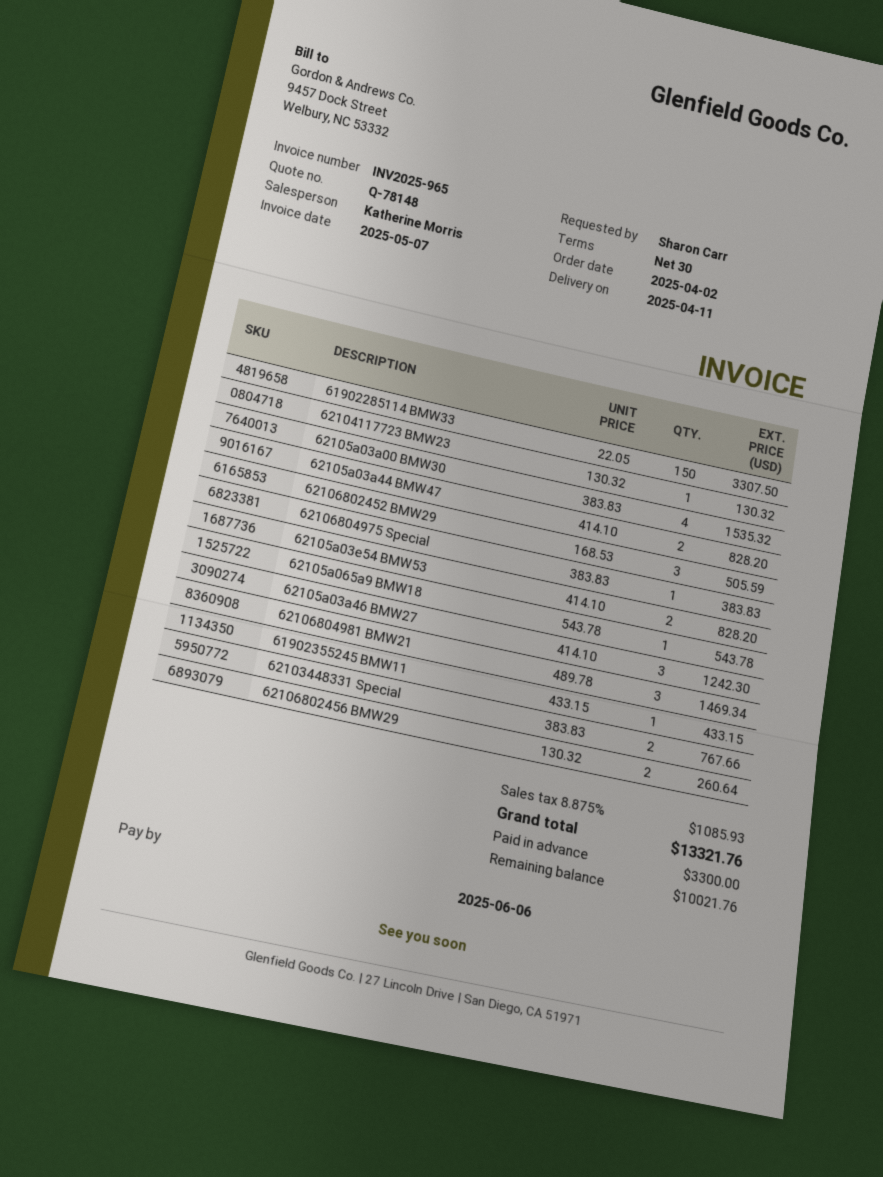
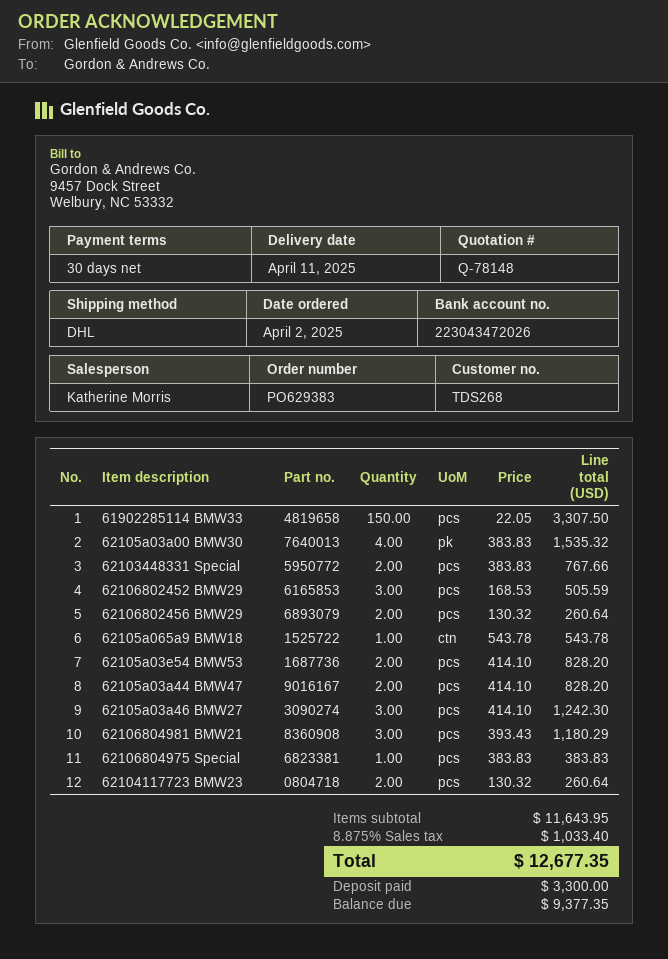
62104117723 BMW23: 1 x 130.32 = 130.32 -> 2 x 130.32 = 260.64
62106804981 BMW21: 3 x 489.78 = 1469.34 -> 3 x 393.43 = 1180.29
61902355245 BMW11: 1 x 433.15 = 433.15 -> none
tax: 8.875% = 1085.93 -> 8.875% = 1033.40
total: 13321.76 -> 12677.35
balance: 10021.76 -> 9377.35

